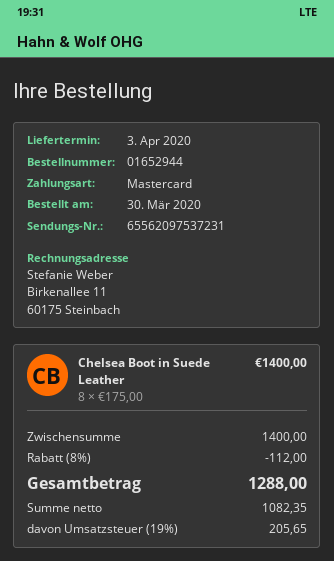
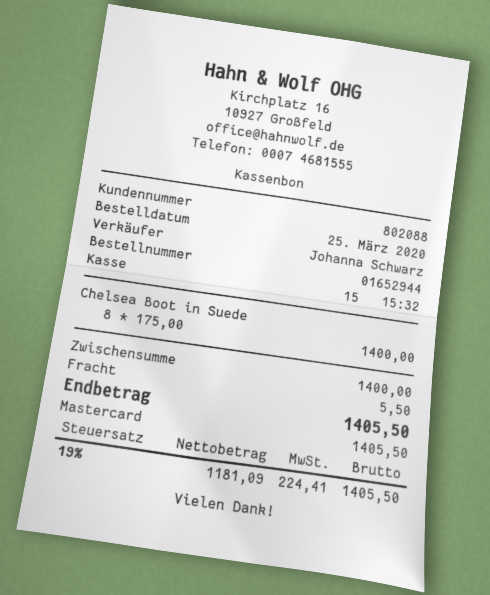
order date: 2020-03-30 -> 2020-03-25
discount: 8% = 112.00 -> none
shipping: none -> 5.50
net: 1082.35 -> 1181.09
tax: 19% = 205.65 -> 19% = 224.41
total: 1288.00 -> 1405.50

